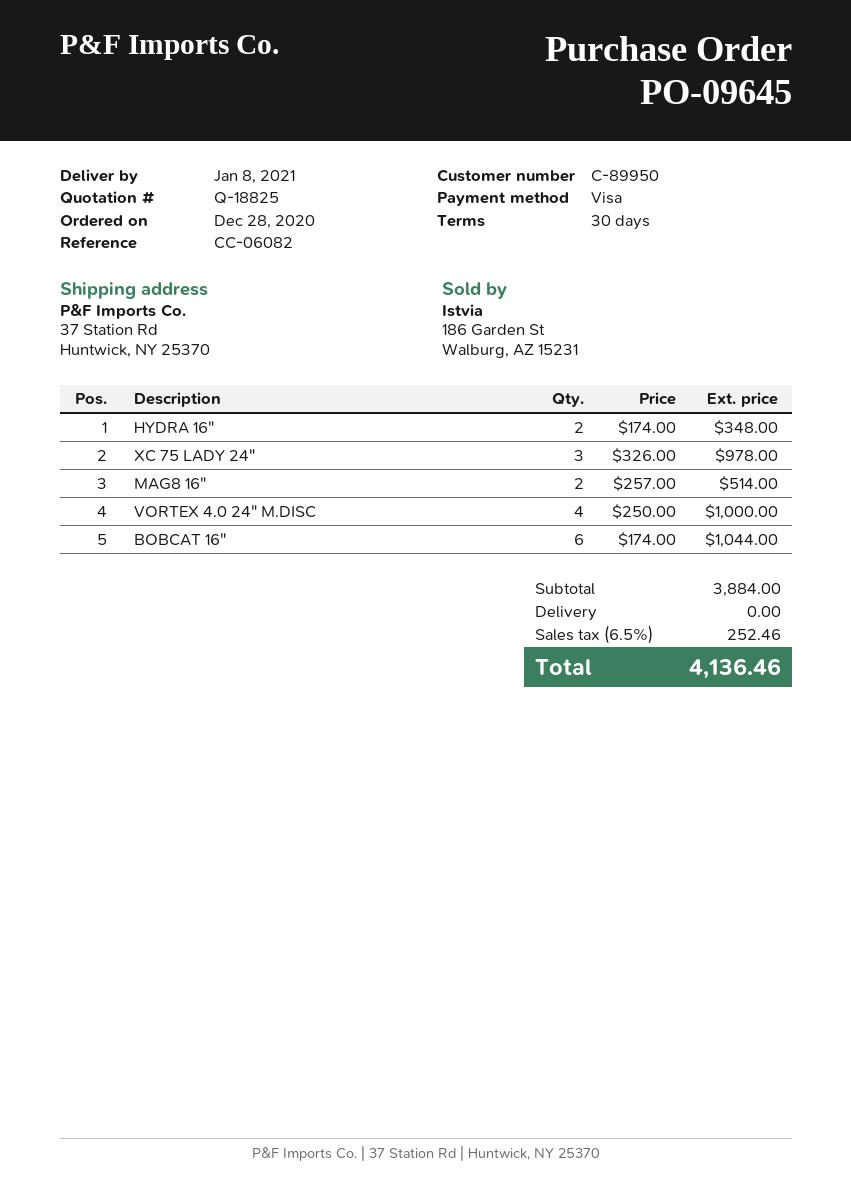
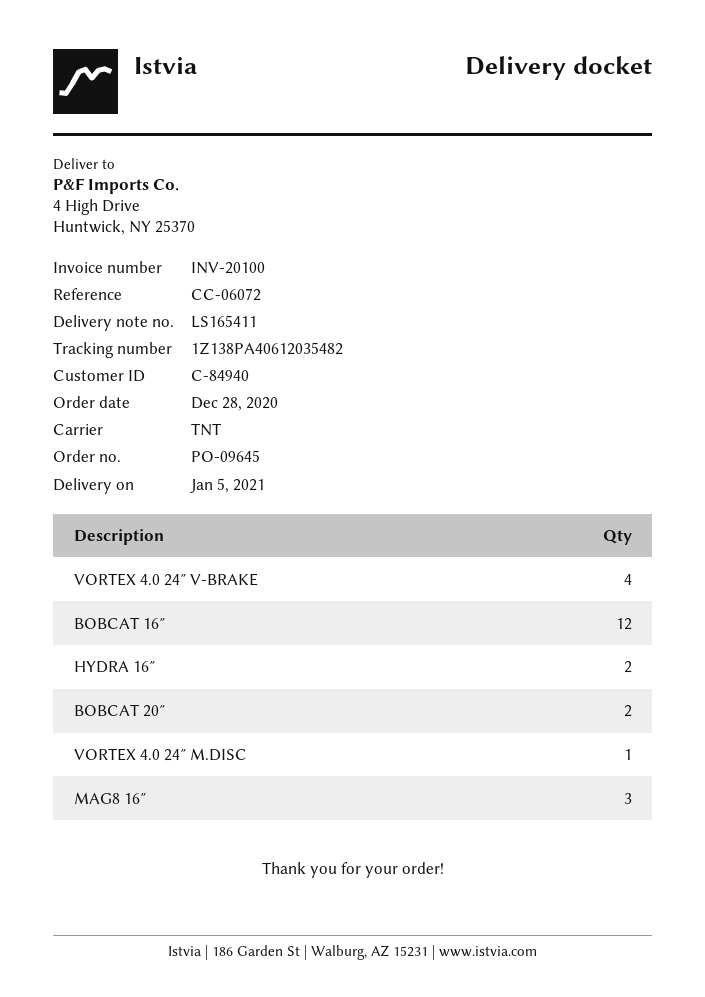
delivery date: 2021-01-08 -> 2021-01-05
customer number: C-89950 -> C-84940
reference: CC-06082 -> CC-06072
ship to: 37 Station Rd, Huntwick, NY 25370 -> 4 High Drive, Huntwick, NY 25370
XC 75 LADY 24″: 3 -> none
MAG8 16″: 2 -> 3
VORTEX 4.0 24″ M.DISC: 4 -> 1
BOBCAT 16″: 6 -> 12
VORTEX 4.0 24″ V-BRAKE: none -> 4
BOBCAT 20″: none -> 2

